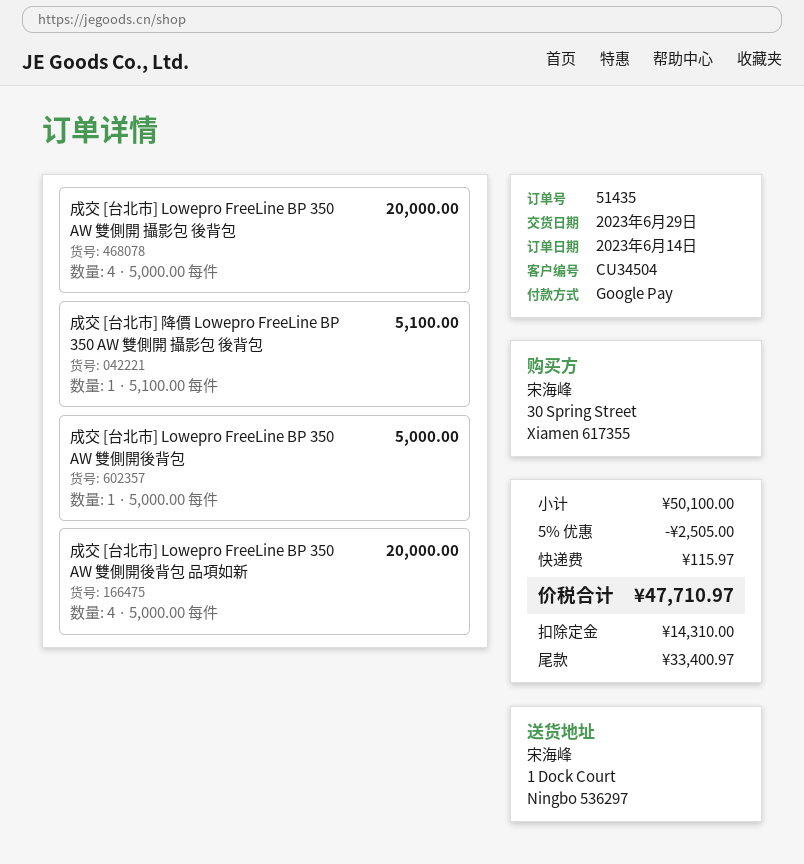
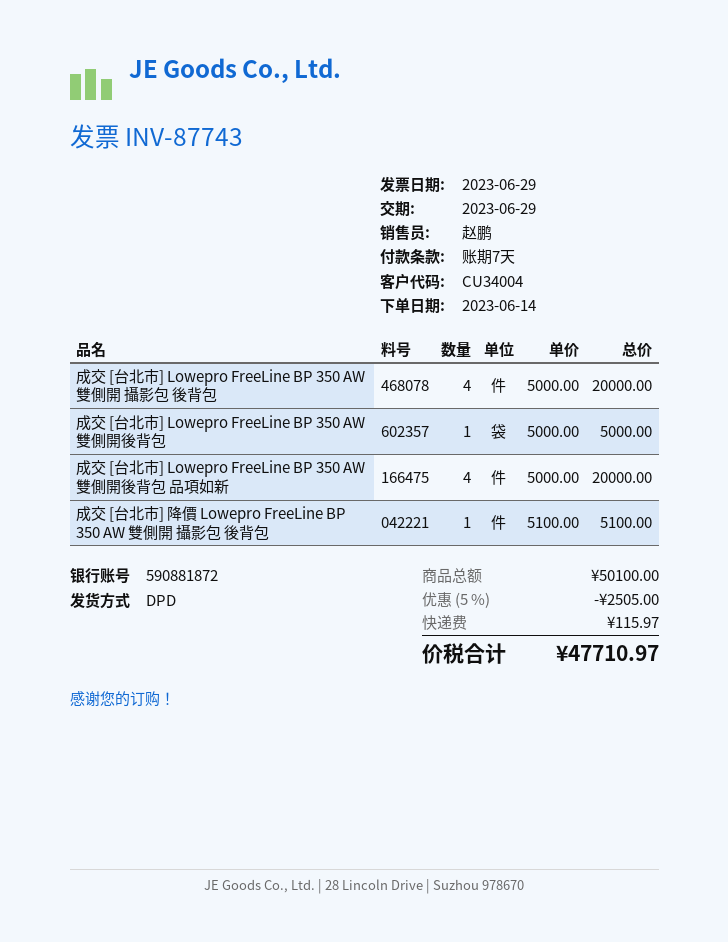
customer number: CU34504 -> CU34004

